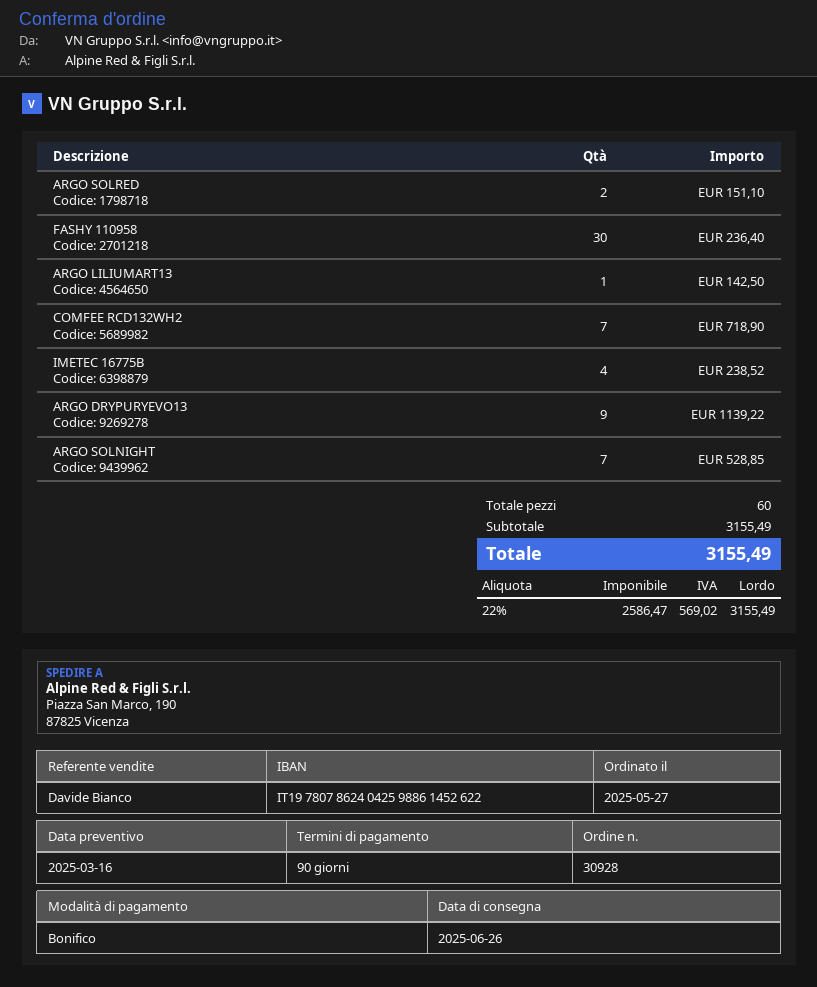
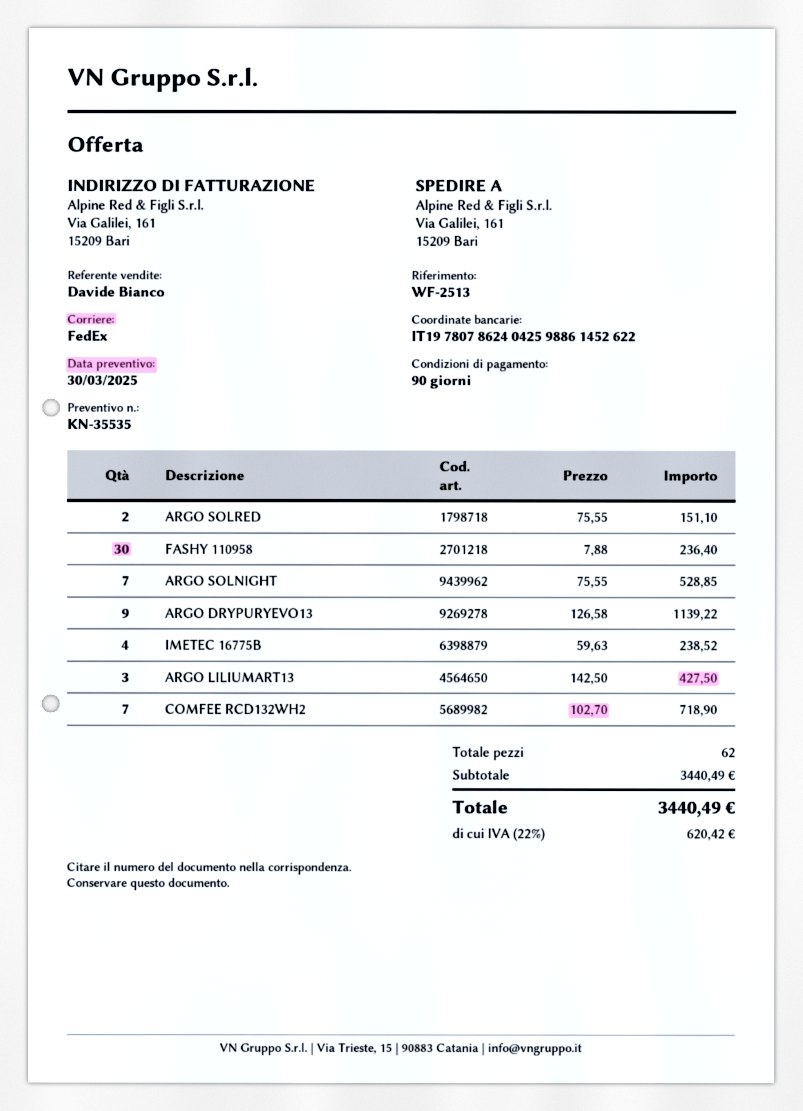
quote date: 2025-03-16 -> 2025-03-30
ship to: Piazza San Marco, 190, 87825 Vicenza -> Via Galilei, 161, 15209 Bari
ARGO LILIUMART13: 1 for 142.50 -> 3 for 427.50
total quantity: 60 -> 62
subtotal: 3155.49 -> 3440.49
tax: 22% = 569.02 -> 22% = 620.42
total: 3155.49 -> 3440.49

